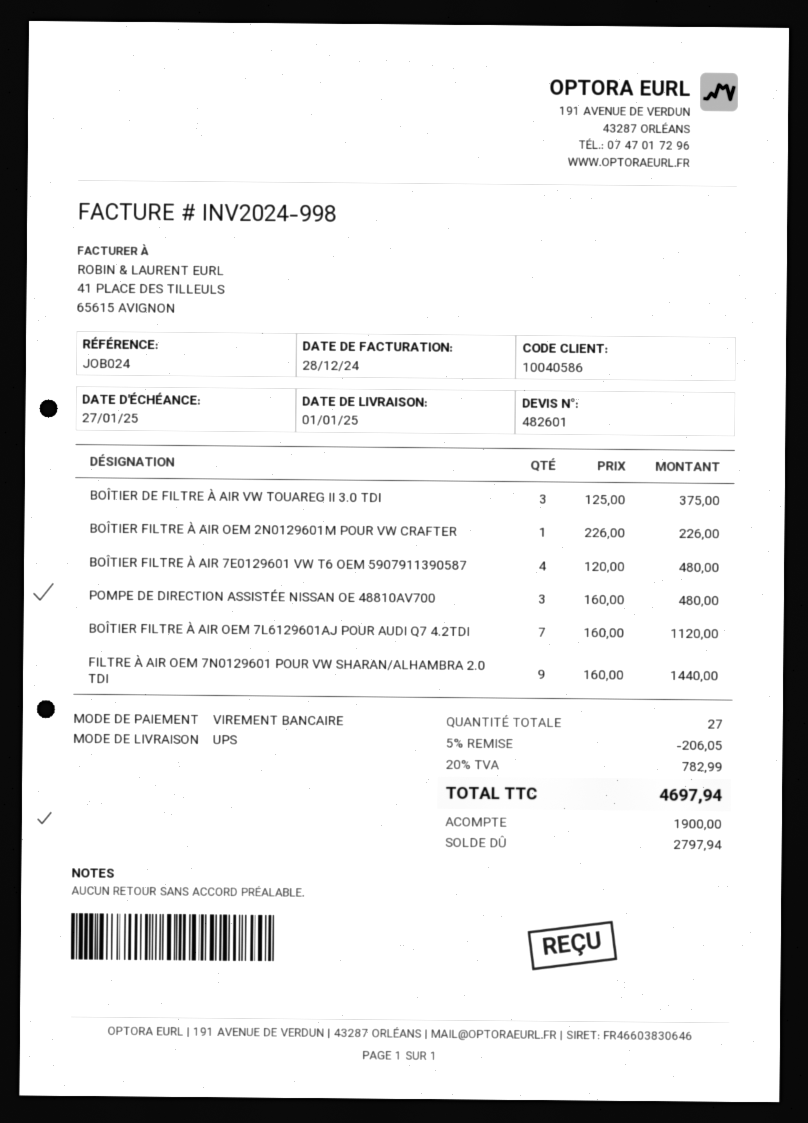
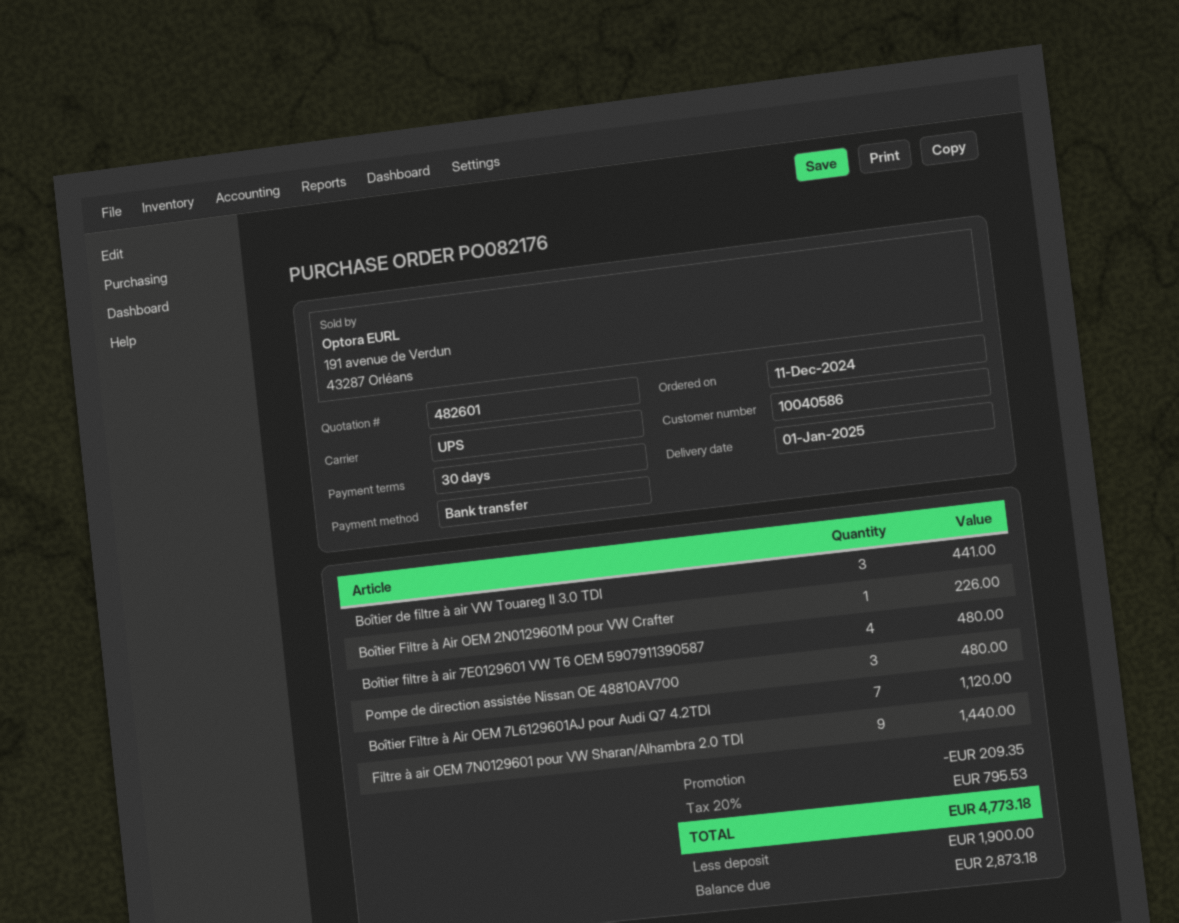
BOÎTIER DE FILTRE À AIR VW TOUAREG II 3.0 TDI: 3 for 375.00 -> 3 for 441.00
discount: 206.05 -> 209.35
tax: 20% = 782.99 -> 20% = 795.53
total: 4697.94 -> 4773.18
balance: 2797.94 -> 2873.18

